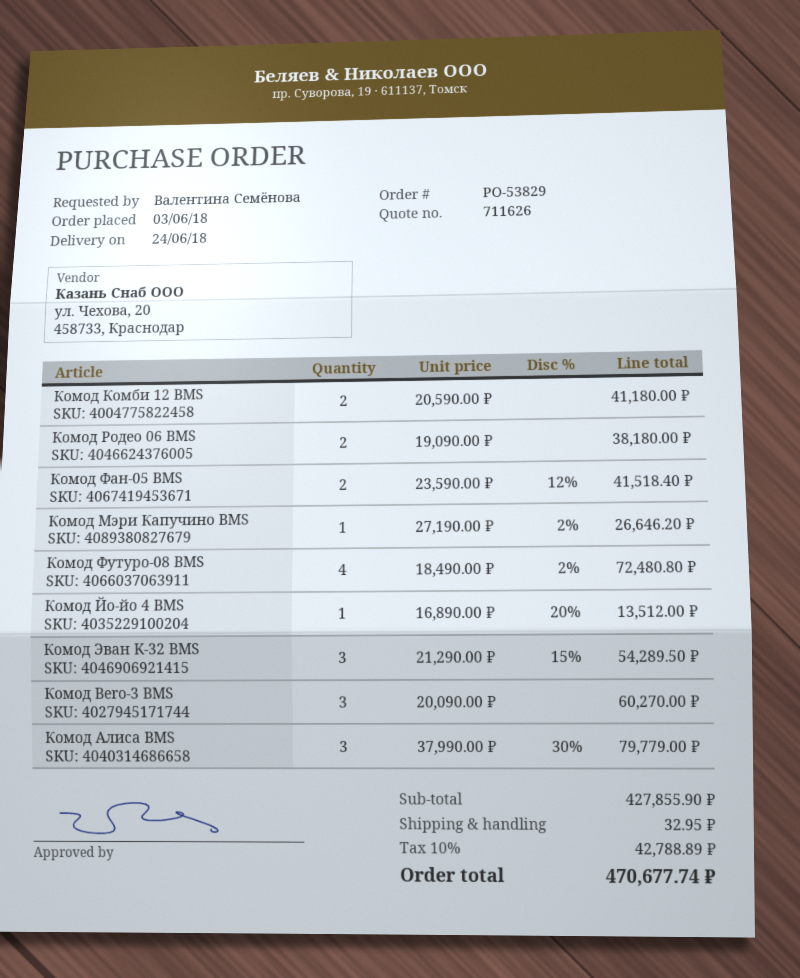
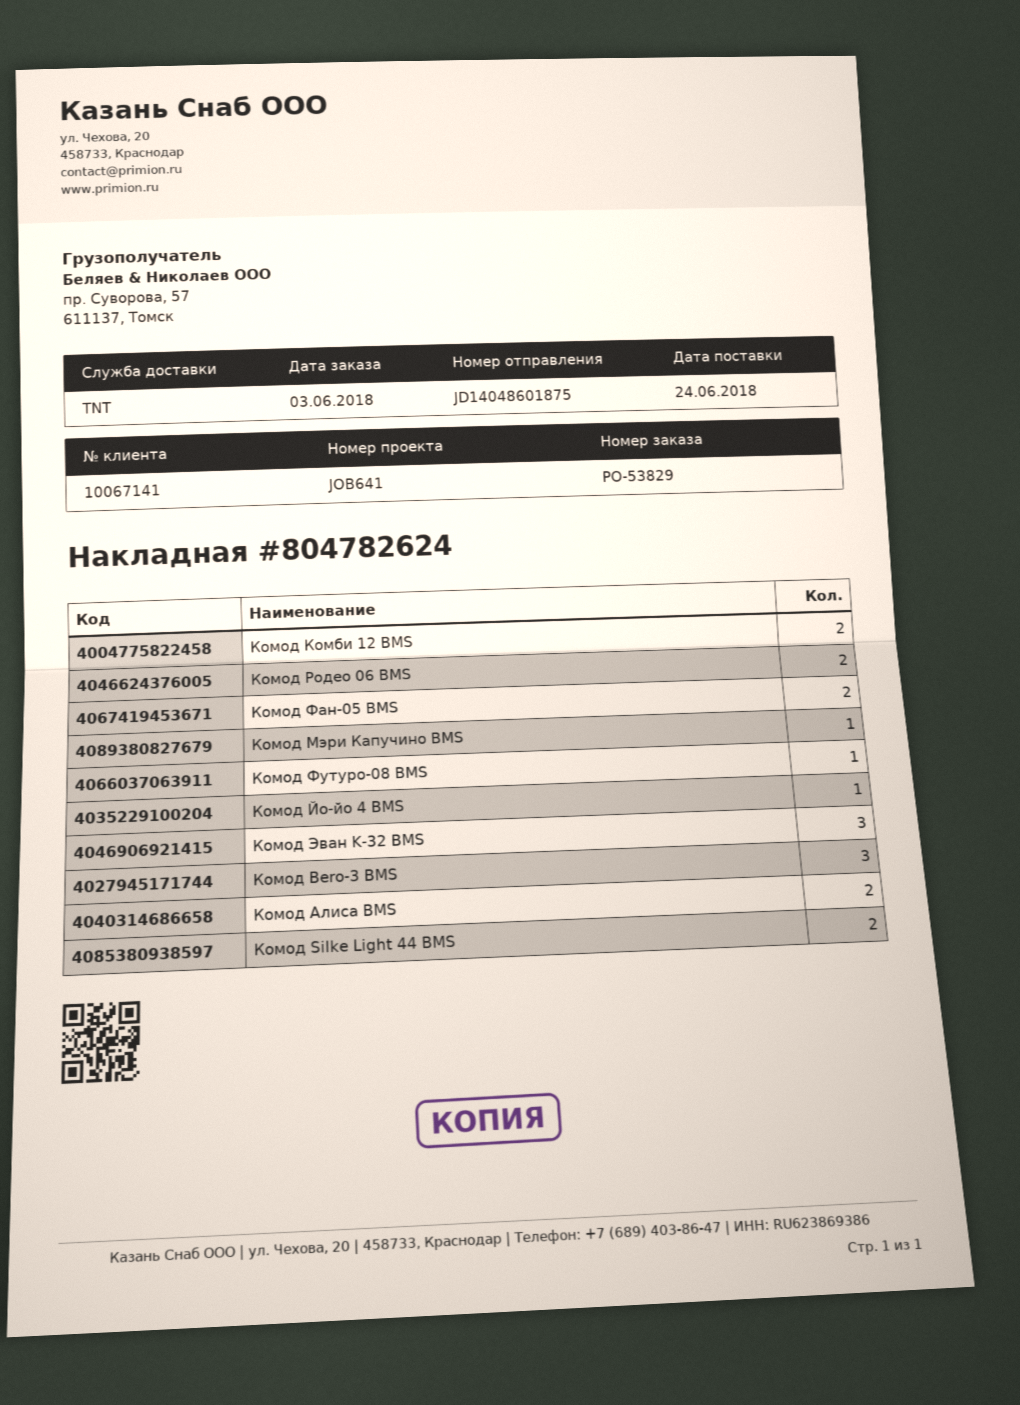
Комод Футуро-08 BMS: 4 -> 1
Комод Алиса BMS: 3 -> 2
Комод Silke Light 44 BMS: none -> 2

